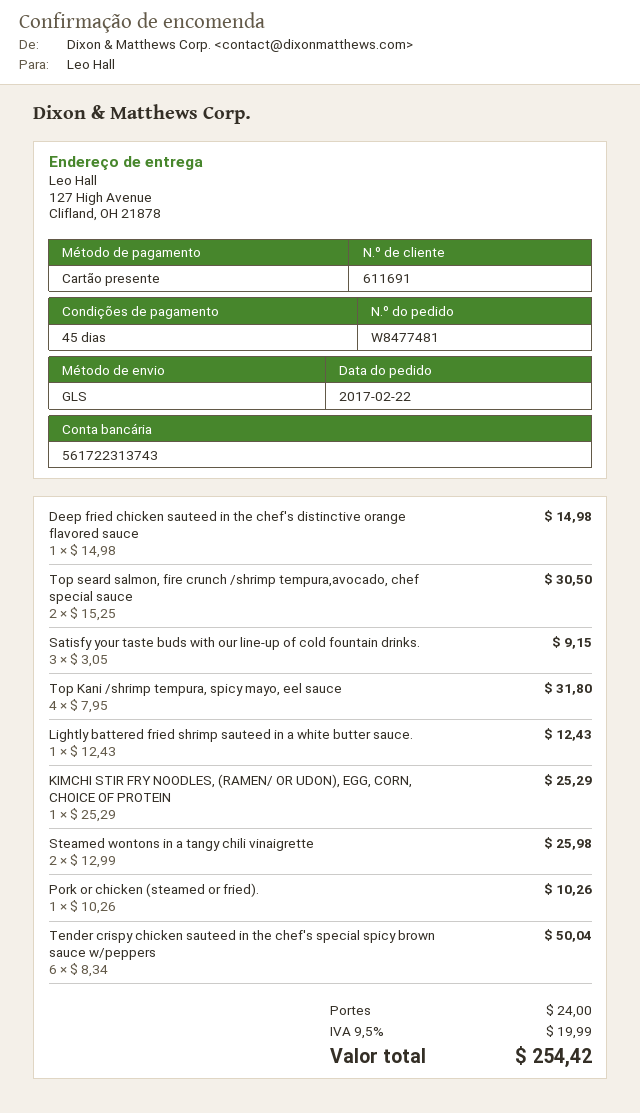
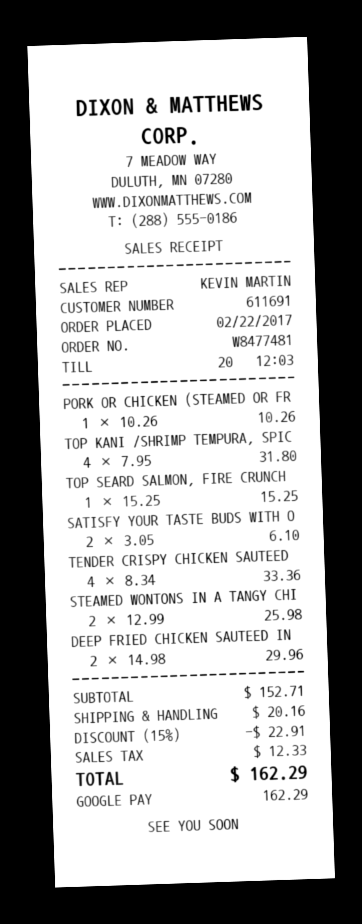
payment method: gift card -> Google Pay
Deep fried chicken sauteed in the chef's distinctive orange flavored sauce: 1 x 14.98 = 14.98 -> 2 x 14.98 = 29.96
Top seard salmon, fire crunch /shrimp tempura,avocado, chef special sauce: 2 x 15.25 = 30.50 -> 1 x 15.25 = 15.25
Satisfy your taste buds with our line-up of cold fountain drinks.: 3 x 3.05 = 9.15 -> 2 x 3.05 = 6.10
Lightly battered fried shrimp sauteed in a white butter sauce.: 1 x 12.43 = 12.43 -> none
KIMCHI STIR FRY NOODLES, (RAMEN/ OR UDON), EGG, CORN, CHOICE OF PROTEIN: 1 x 25.29 = 25.29 -> none
Tender crispy chicken sauteed in the chef's special spicy brown sauce w/peppers: 6 x 8.34 = 50.04 -> 4 x 8.34 = 33.36
discount: none -> 15% = 22.91
shipping: 24.00 -> 20.16
tax: 19.99 -> 12.33
total: 254.42 -> 162.29

